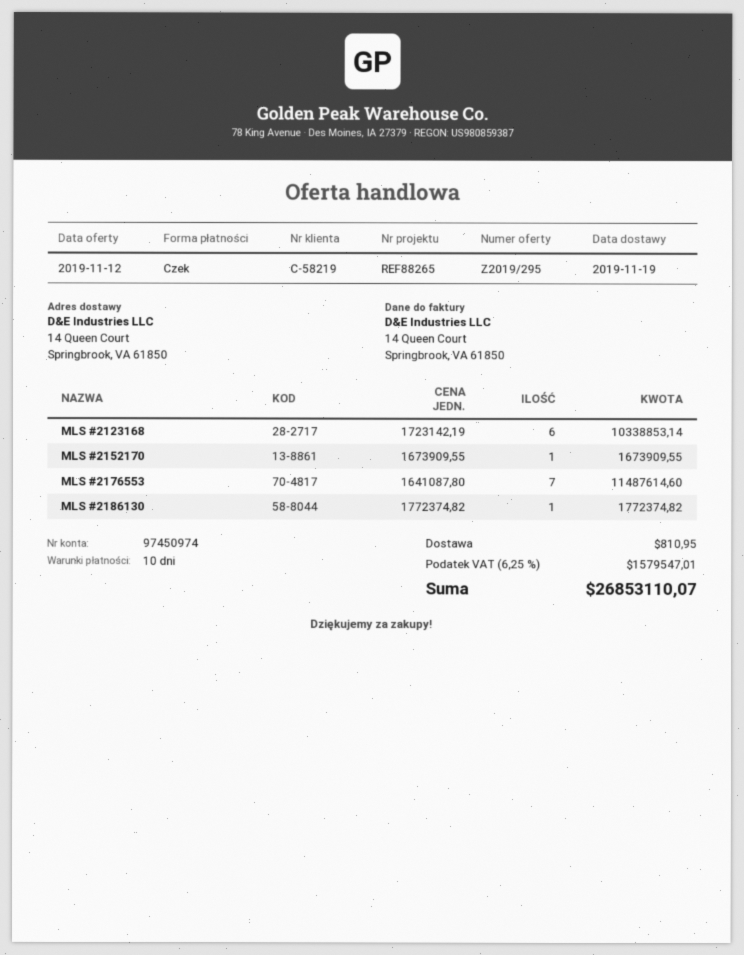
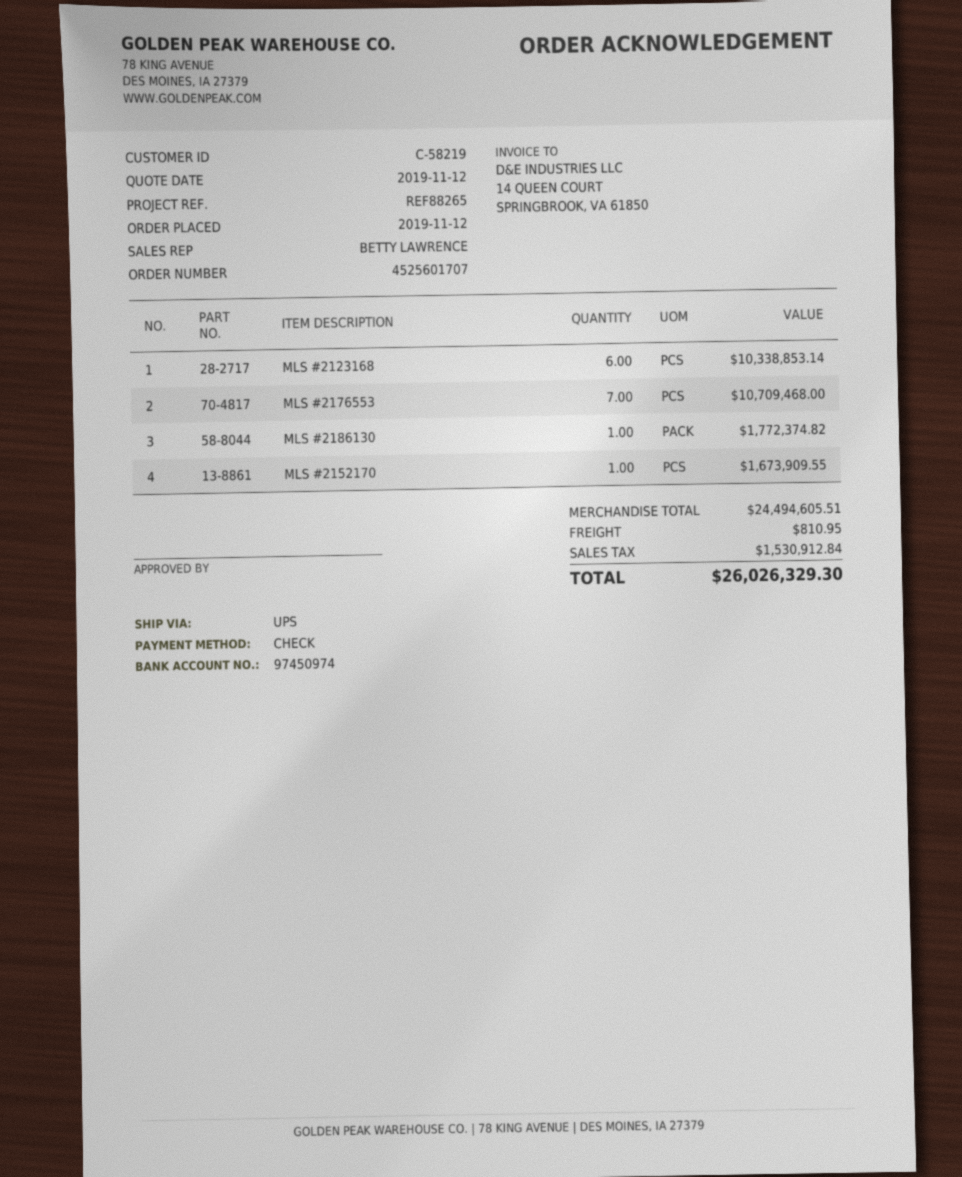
MLS #2176553: 7 for 11487614.60 -> 7 for 10709468.00
tax: 1579547.01 -> 1530912.84
total: 26853110.07 -> 26026329.30

